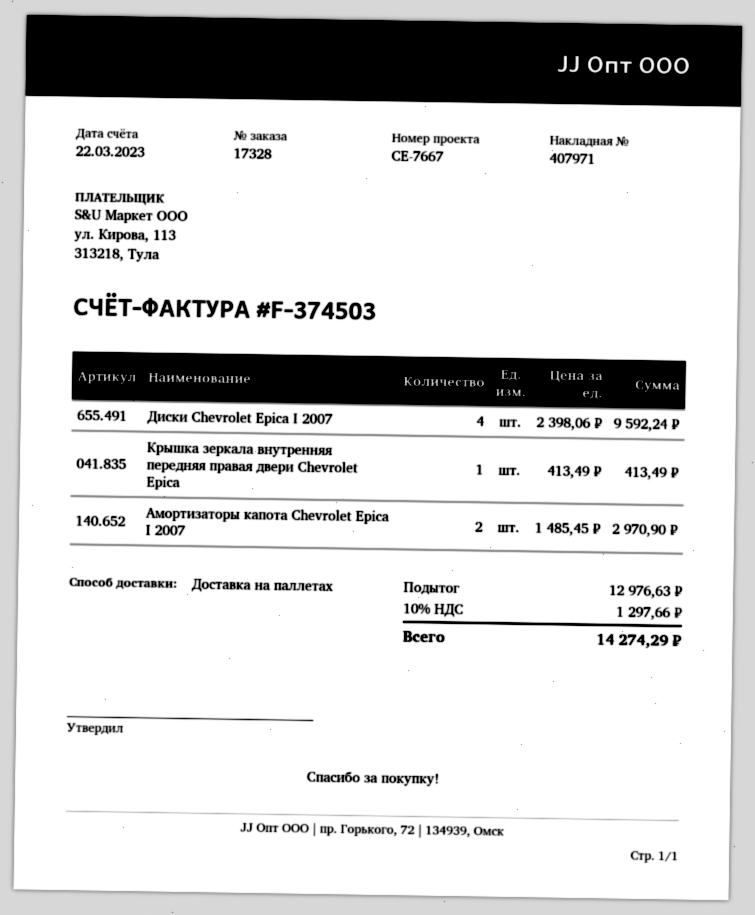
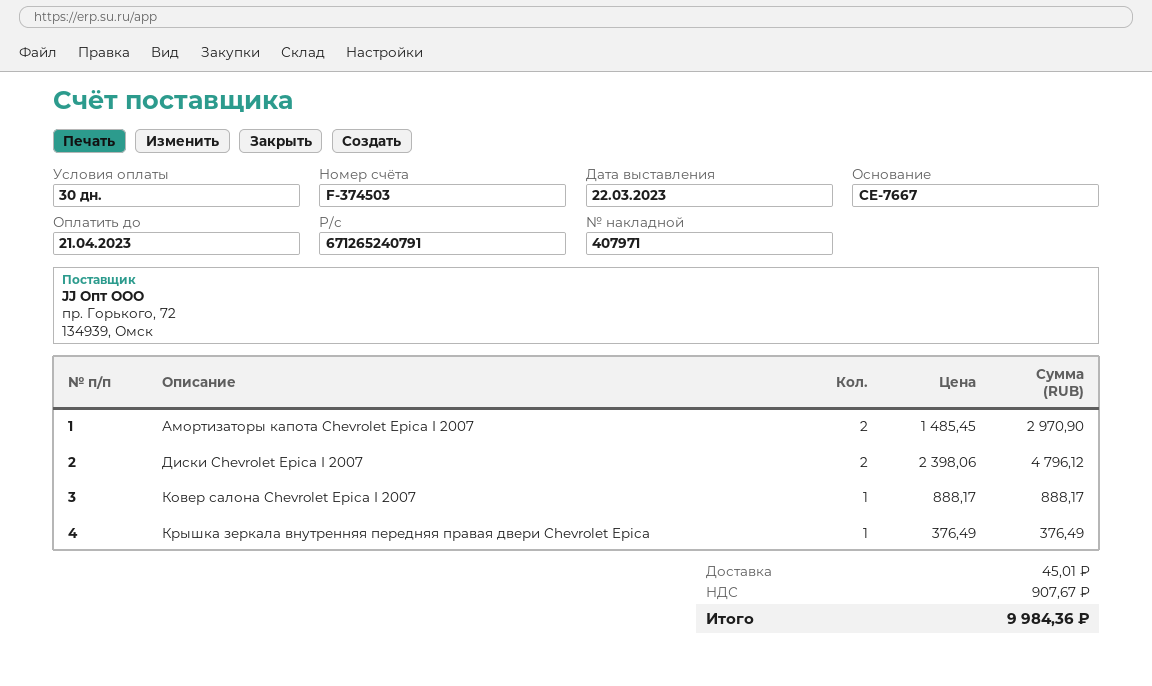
Диски Chevrolet Epica I 2007: 4 x 2398.06 = 9592.24 -> 2 x 2398.06 = 4796.12
Крышка зеркала внутренняя передняя правая двери Chevrolet Epica: 1 x 413.49 = 413.49 -> 1 x 376.49 = 376.49
Ковер салона Chevrolet Epica I 2007: none -> 1 x 888.17 = 888.17
shipping: none -> 45.01
tax: 1297.66 -> 907.67
total: 14274.29 -> 9984.36

